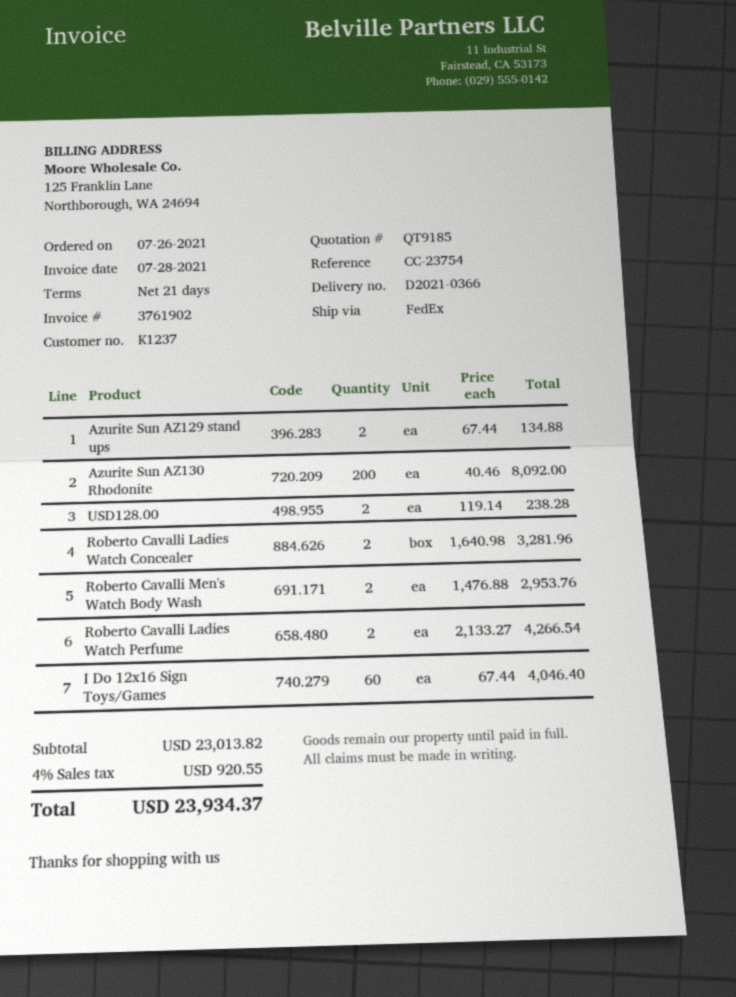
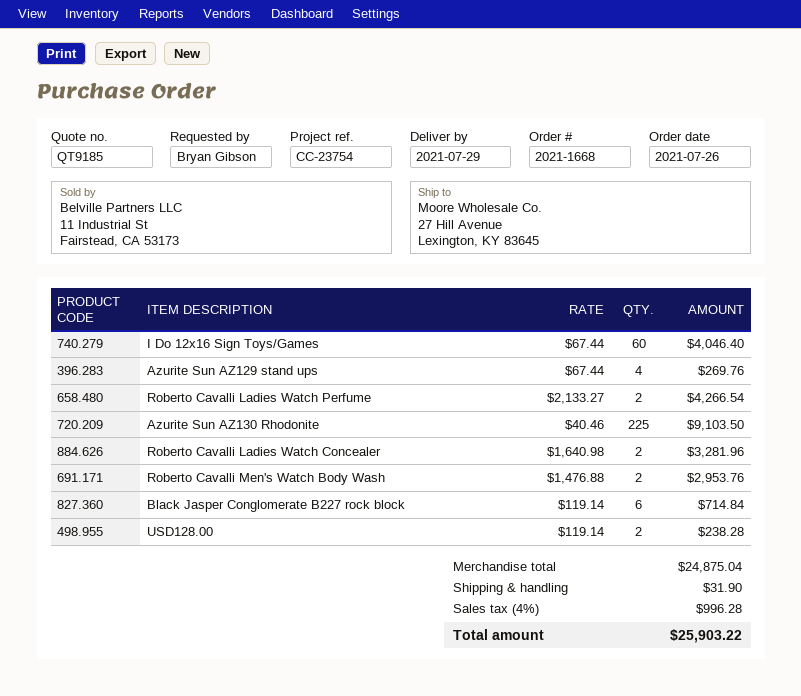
Azurite Sun AZ129 stand ups: 2 x 67.44 = 134.88 -> 4 x 67.44 = 269.76
Azurite Sun AZ130 Rhodonite: 200 x 40.46 = 8092.00 -> 225 x 40.46 = 9103.50
Black Jasper Conglomerate B227 rock block: none -> 6 x 119.14 = 714.84
subtotal: 23013.82 -> 24875.04
shipping: none -> 31.90
tax: 4% = 920.55 -> 4% = 996.28
total: 23934.37 -> 25903.22

